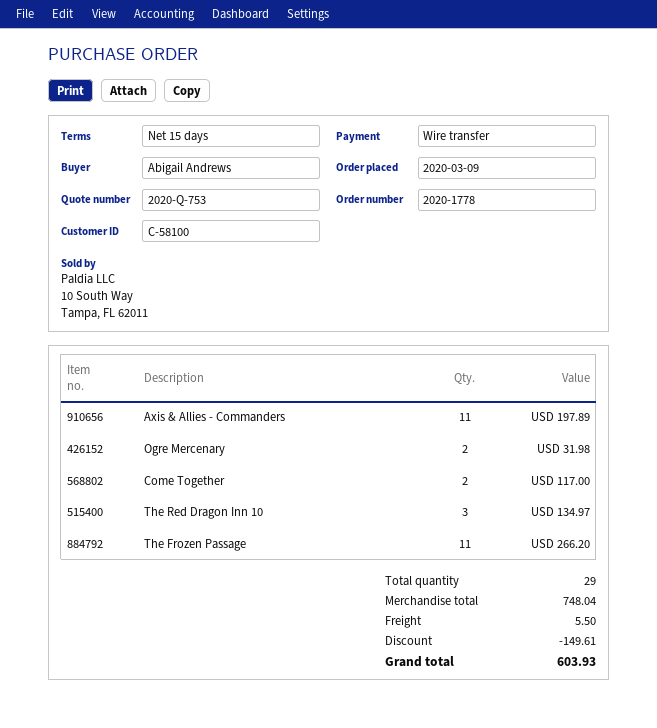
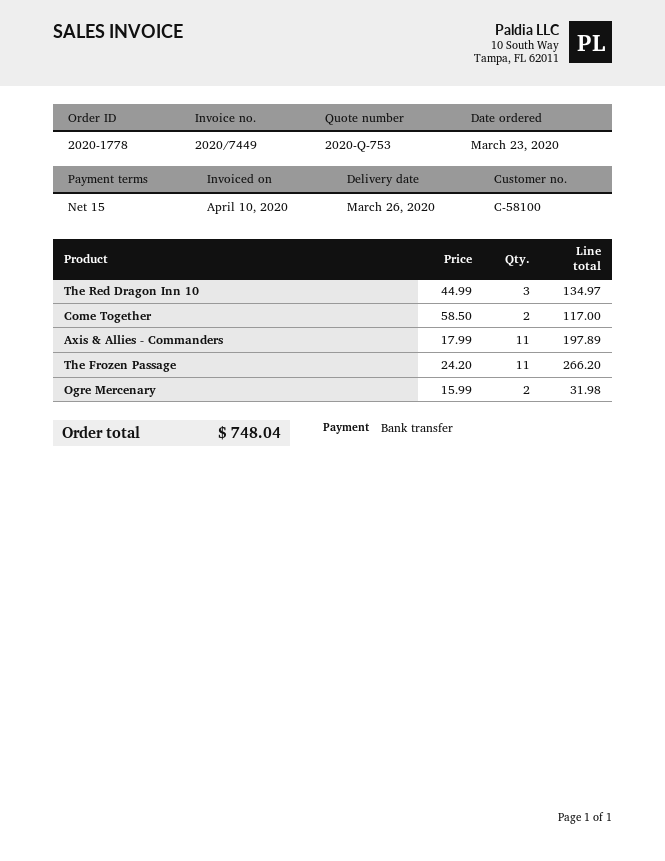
order date: 2020-03-09 -> 2020-03-23
discount: 149.61 -> none
shipping: 5.50 -> none
total: 603.93 -> 748.04

